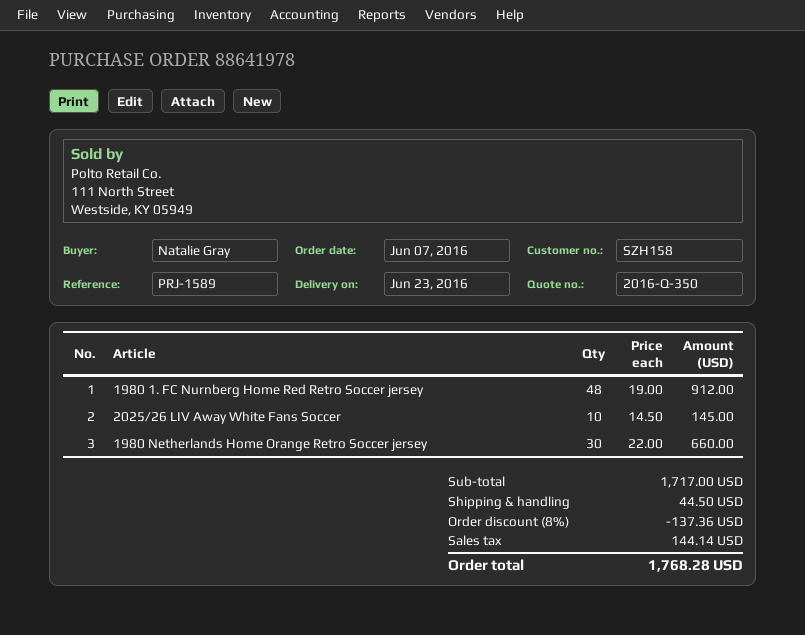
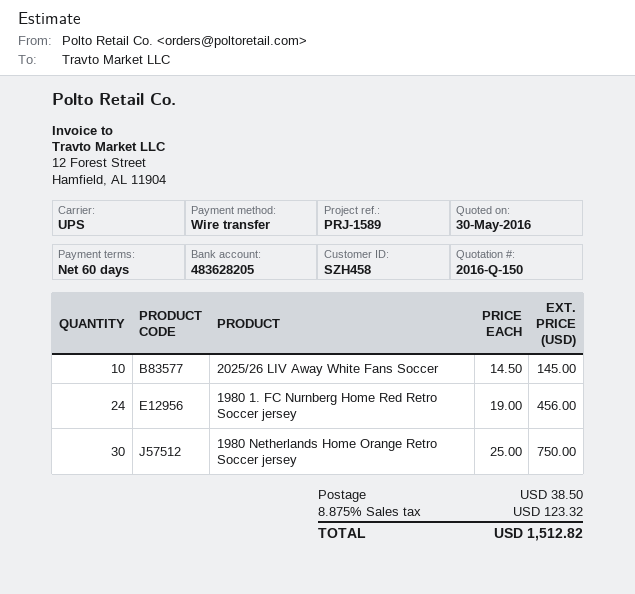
quote number: 2016-Q-350 -> 2016-Q-150
customer number: SZH158 -> SZH458
1980 1. FC Nurnberg Home Red Retro Soccer jersey: 48 x 19.00 = 912.00 -> 24 x 19.00 = 456.00
1980 Netherlands Home Orange Retro Soccer jersey: 30 x 22.00 = 660.00 -> 30 x 25.00 = 750.00
discount: 8% = 137.36 -> none
shipping: 44.50 -> 38.50
tax: 144.14 -> 123.32
total: 1768.28 -> 1512.82

